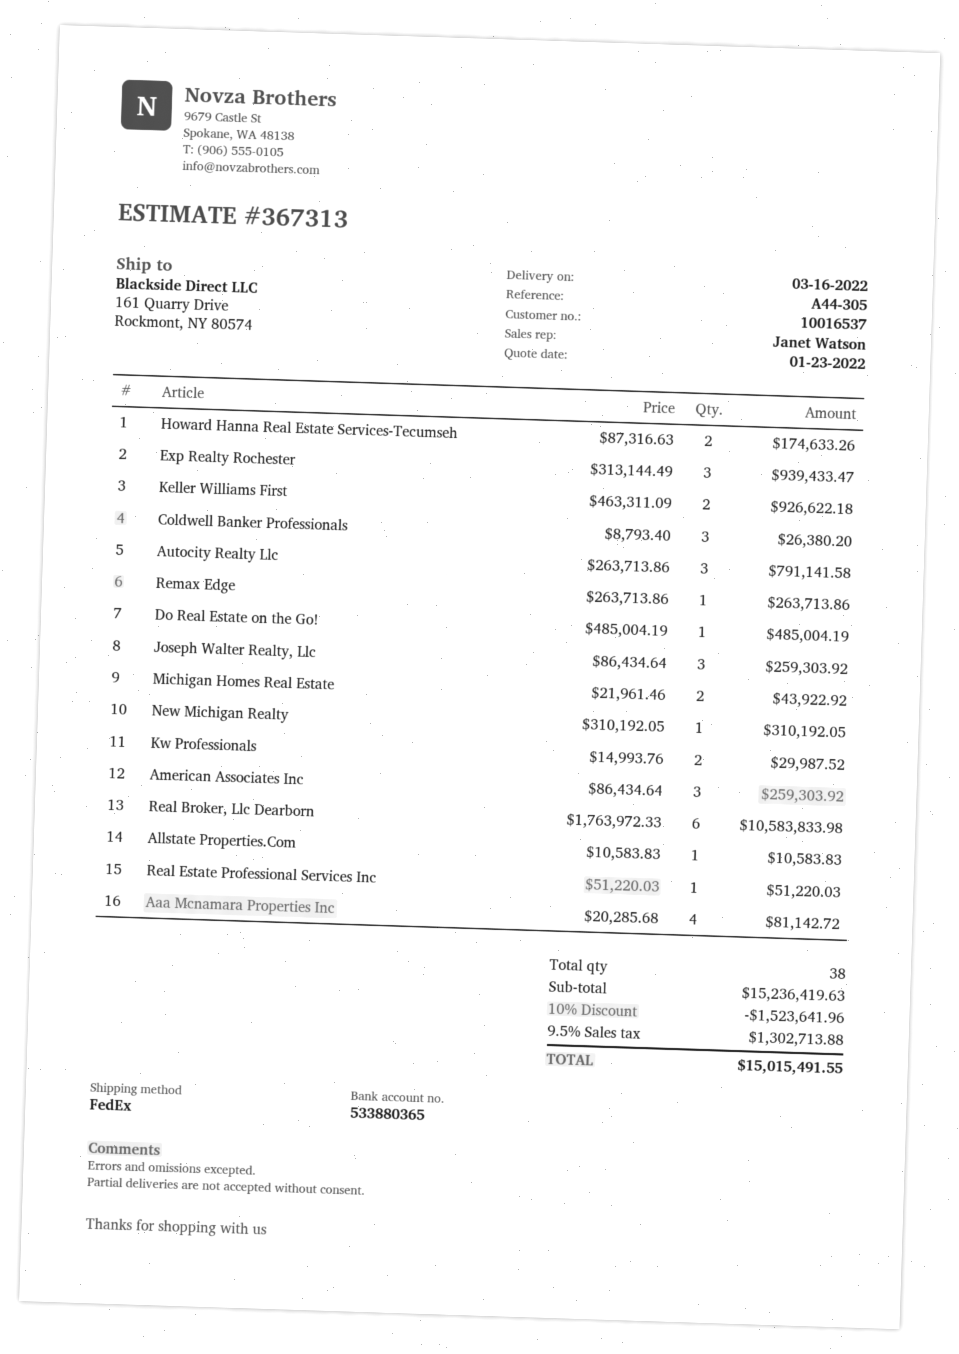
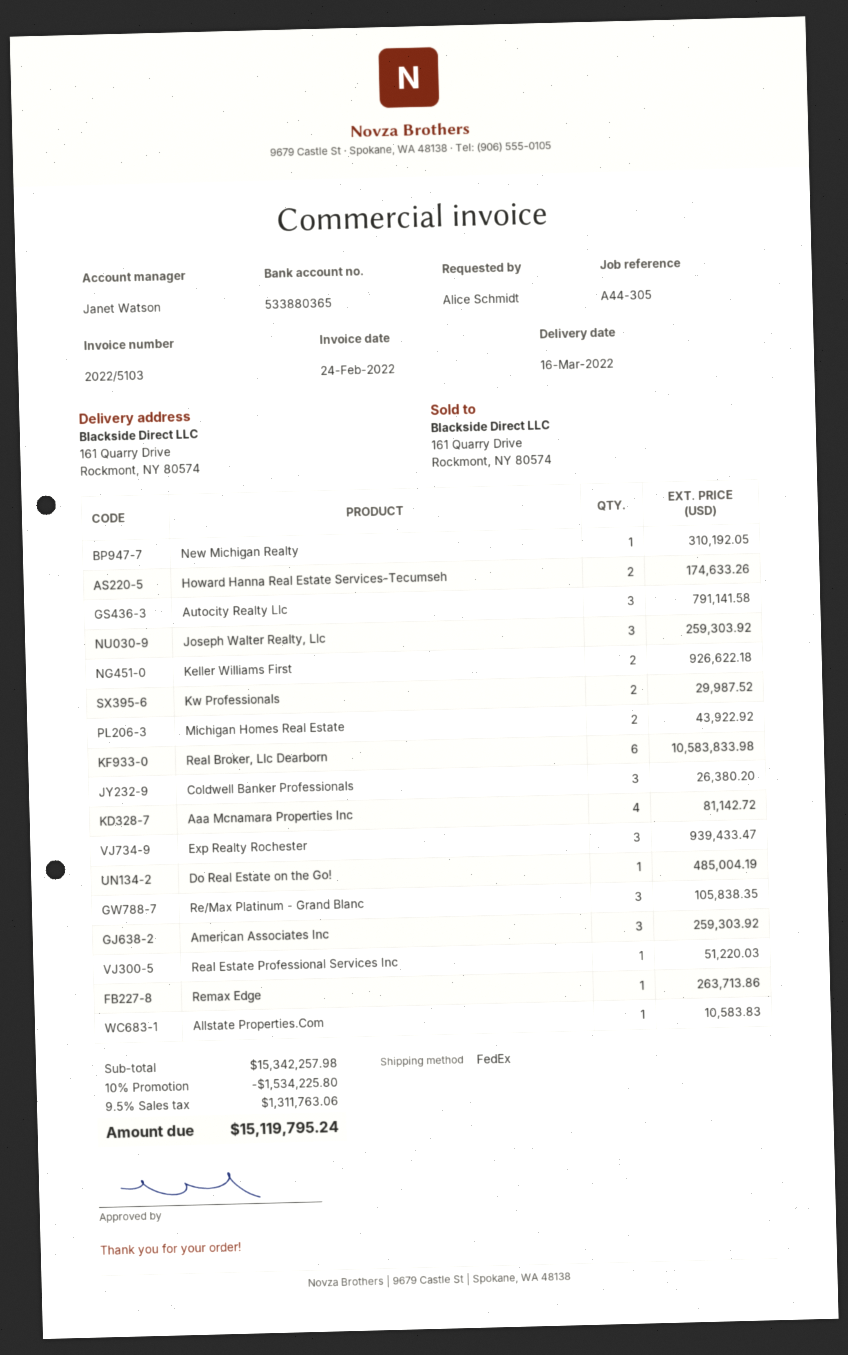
Re/Max Platinum - Grand Blanc: none -> 3 for 105838.35
subtotal: 15236419.63 -> 15342257.98
discount: 10% = 1523641.96 -> 10% = 1534225.80
tax: 9.5% = 1302713.88 -> 9.5% = 1311763.06
total: 15015491.55 -> 15119795.24

